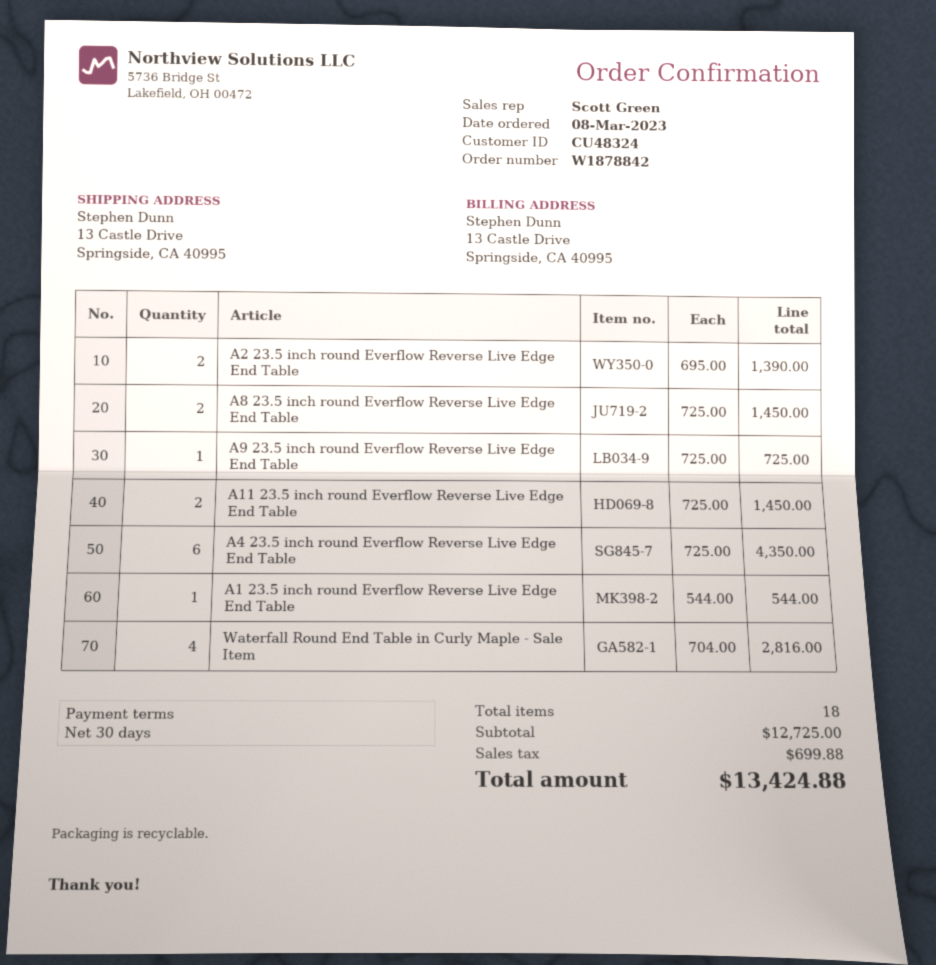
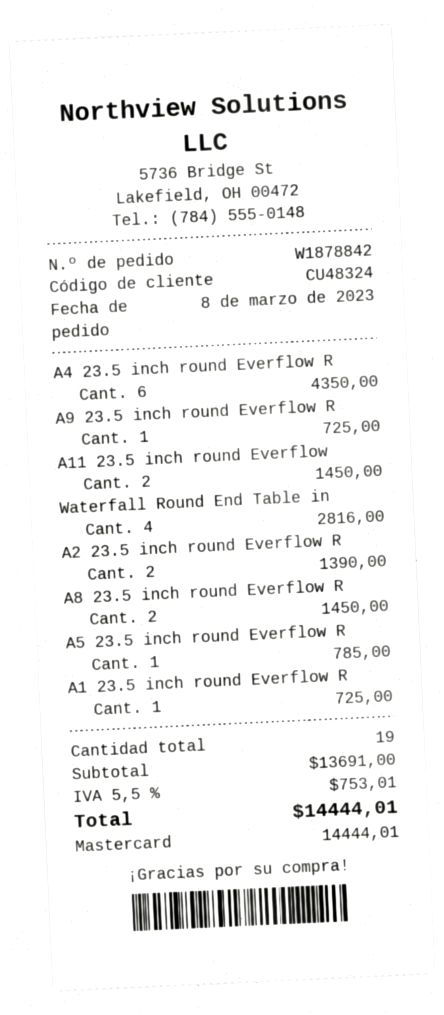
A1 23.5 inch round Everflow Reverse Live Edge End Table: 1 for 544.00 -> 1 for 725.00
A5 23.5 inch round Everflow R: none -> 1 for 785.00
total quantity: 18 -> 19
subtotal: 12725.00 -> 13691.00
tax: 699.88 -> 753.01
total: 13424.88 -> 14444.01

